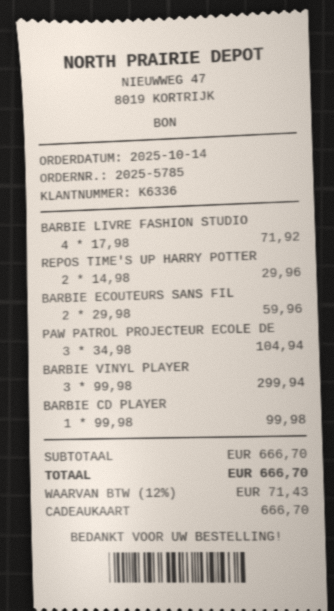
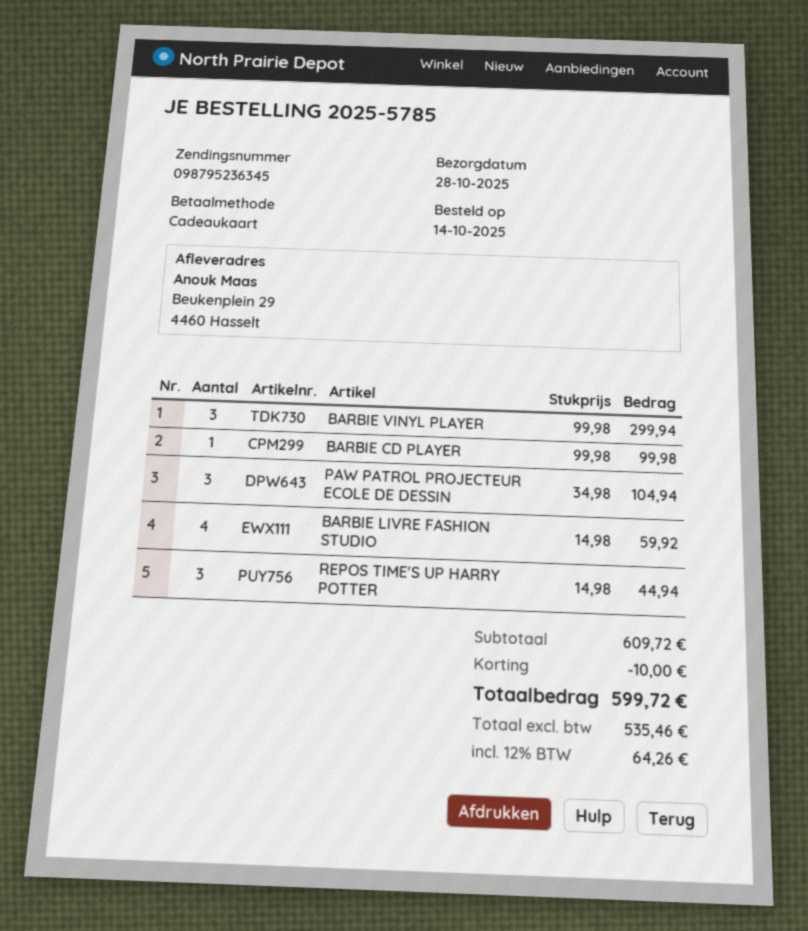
BARBIE LIVRE FASHION STUDIO: 4 x 17.98 = 71.92 -> 4 x 14.98 = 59.92
REPOS TIME'S UP HARRY POTTER: 2 x 14.98 = 29.96 -> 3 x 14.98 = 44.94
BARBIE ECOUTEURS SANS FIL: 2 x 29.98 = 59.96 -> none
subtotal: 666.70 -> 609.72
discount: none -> 10.00
tax: 12% = 71.43 -> 12% = 64.26
total: 666.70 -> 599.72

